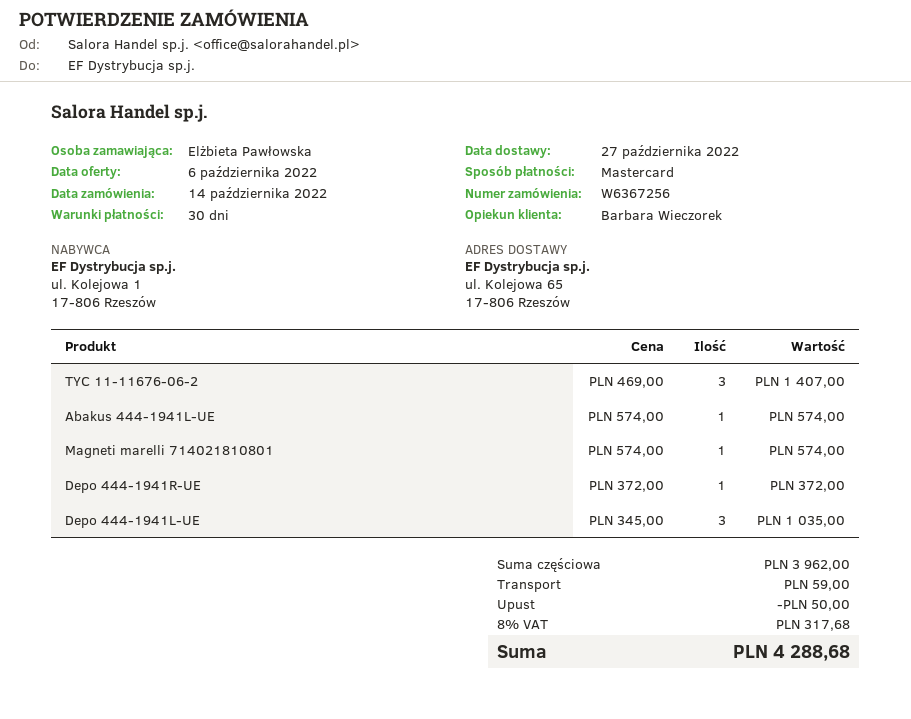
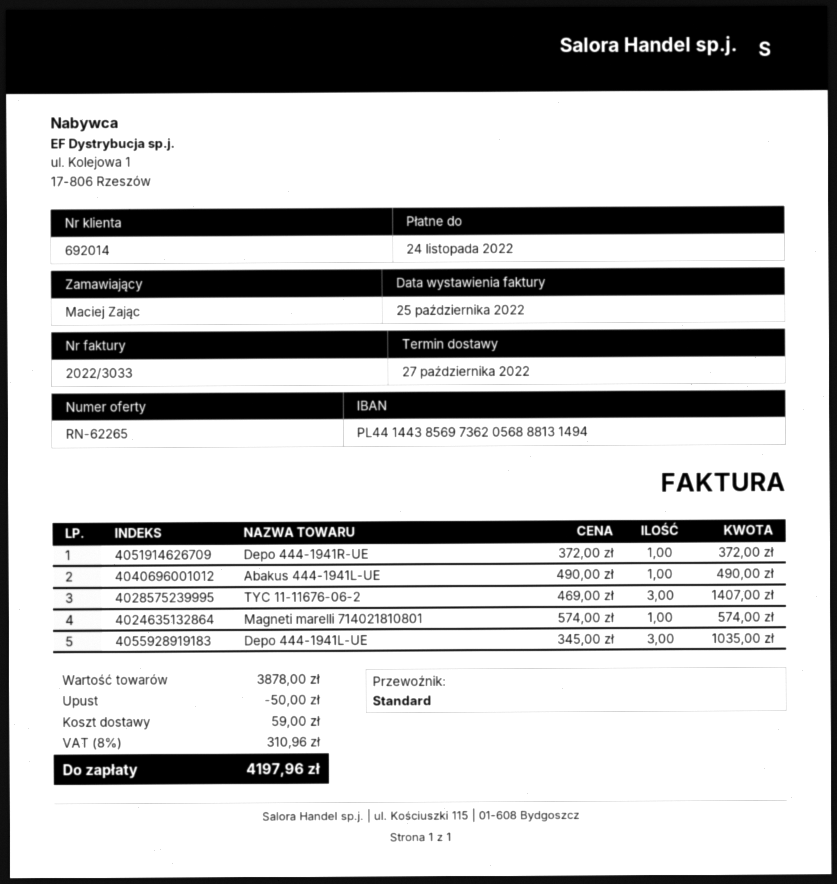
ordered by: Elżbieta Pawłowska -> Maciej Zając
Abakus 444-1941L-UE: 1 x 574.00 = 574.00 -> 1 x 490.00 = 490.00
subtotal: 3962.00 -> 3878.00
tax: 8% = 317.68 -> 8% = 310.96
total: 4288.68 -> 4197.96

